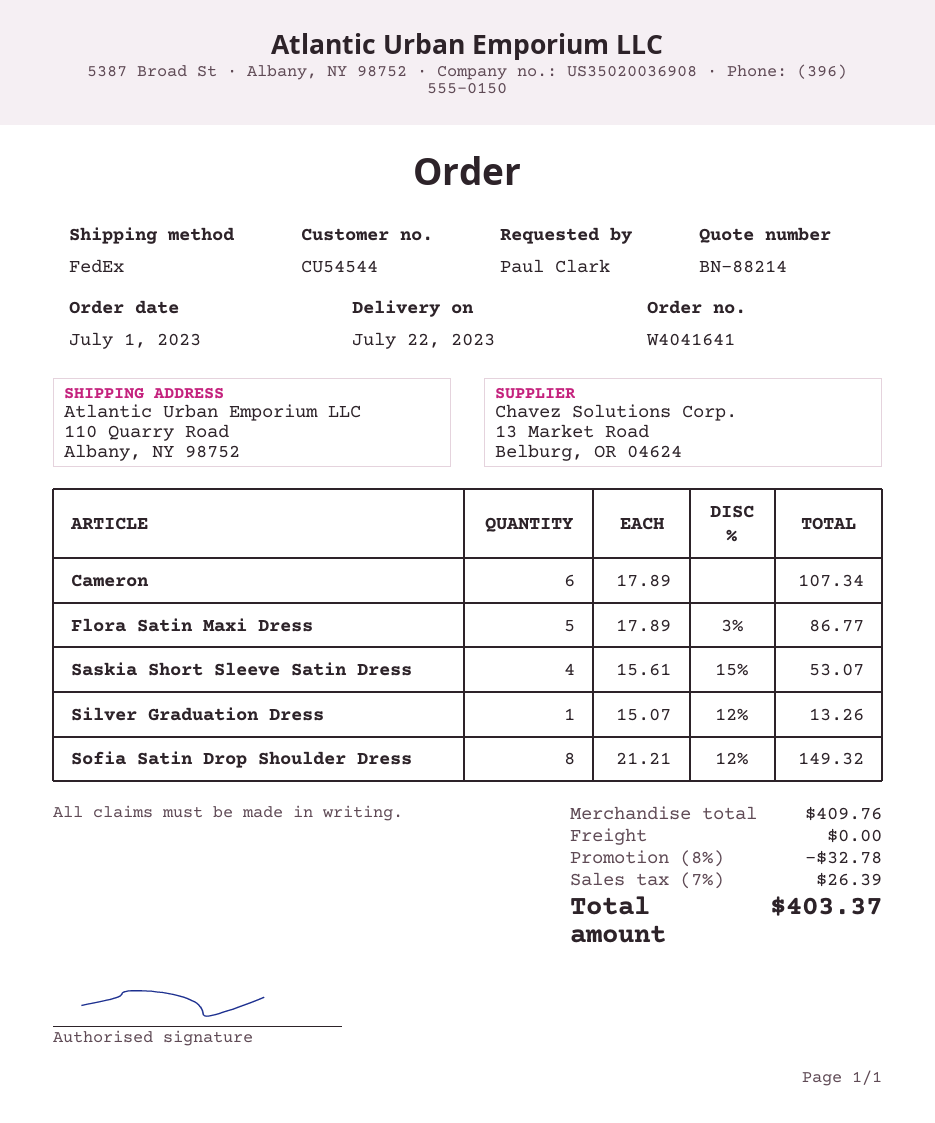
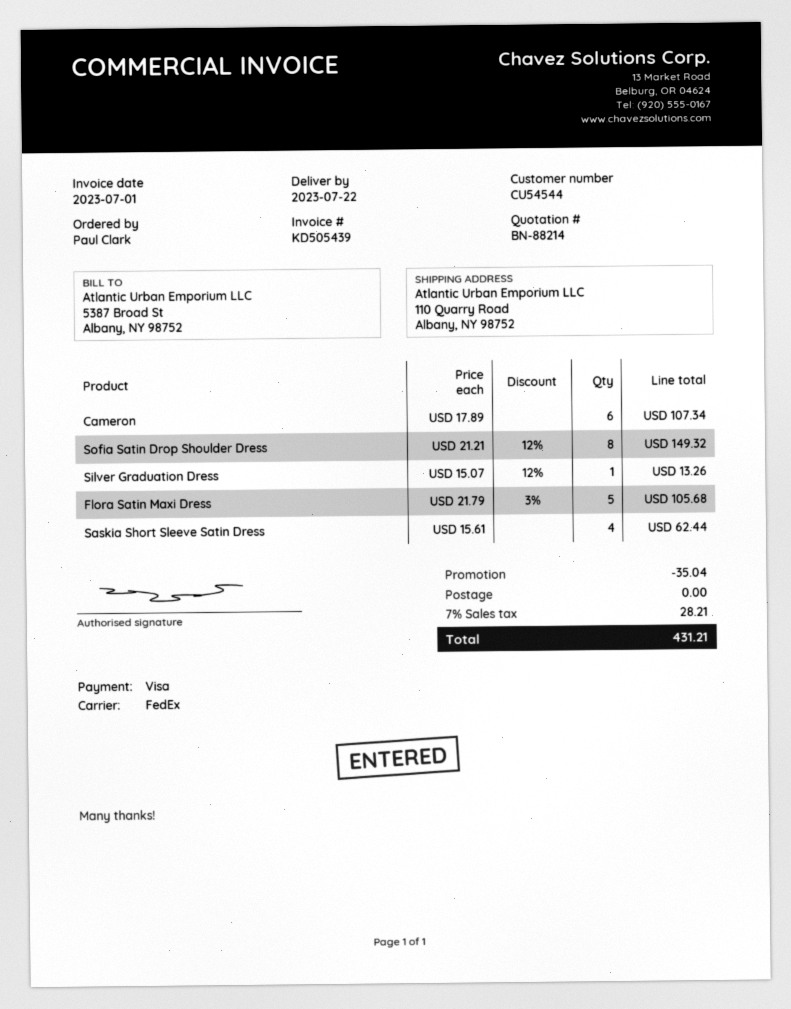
Flora Satin Maxi Dress: 5 x 17.89 - 3% = 86.77 -> 5 x 21.79 - 3% = 105.68
Saskia Short Sleeve Satin Dress: 4 x 15.61 - 15% = 53.07 -> 4 x 15.61 = 62.44
discount: 32.78 -> 35.04
tax: 7% = 26.39 -> 7% = 28.21
total: 403.37 -> 431.21

